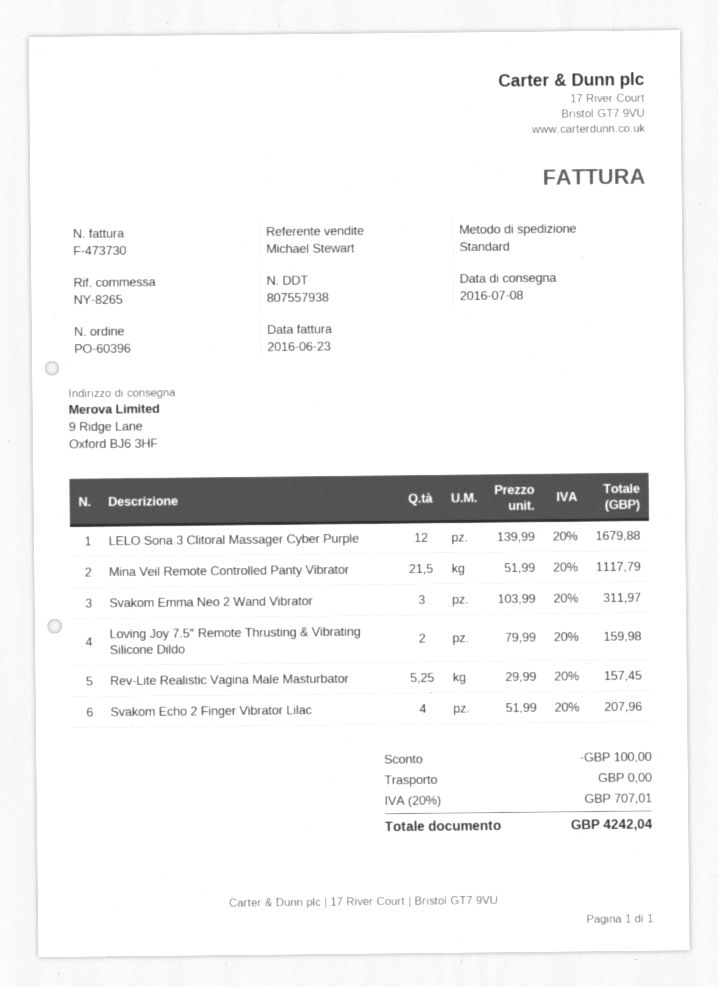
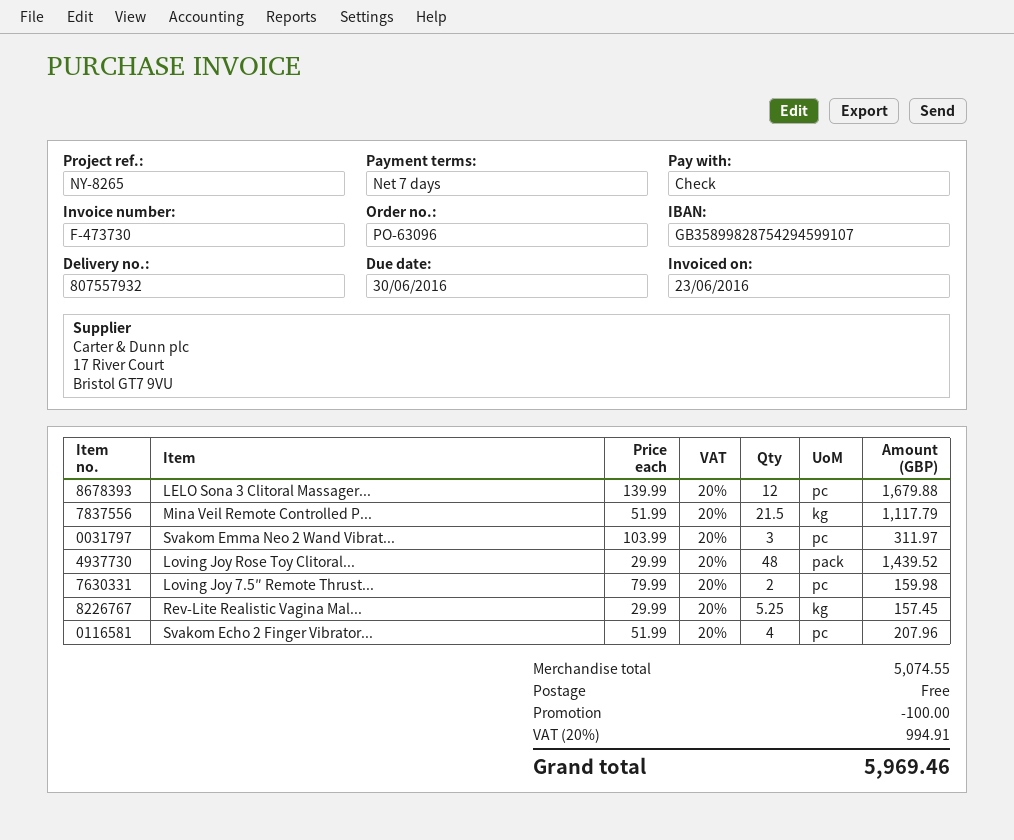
order number: PO-60396 -> PO-63096
delivery note number: 807557938 -> 807557932
Loving Joy Rose Toy Clitoral...: none -> 48 x 29.99 = 1439.52
tax: 20% = 707.01 -> 20% = 994.91
total: 4242.04 -> 5969.46

